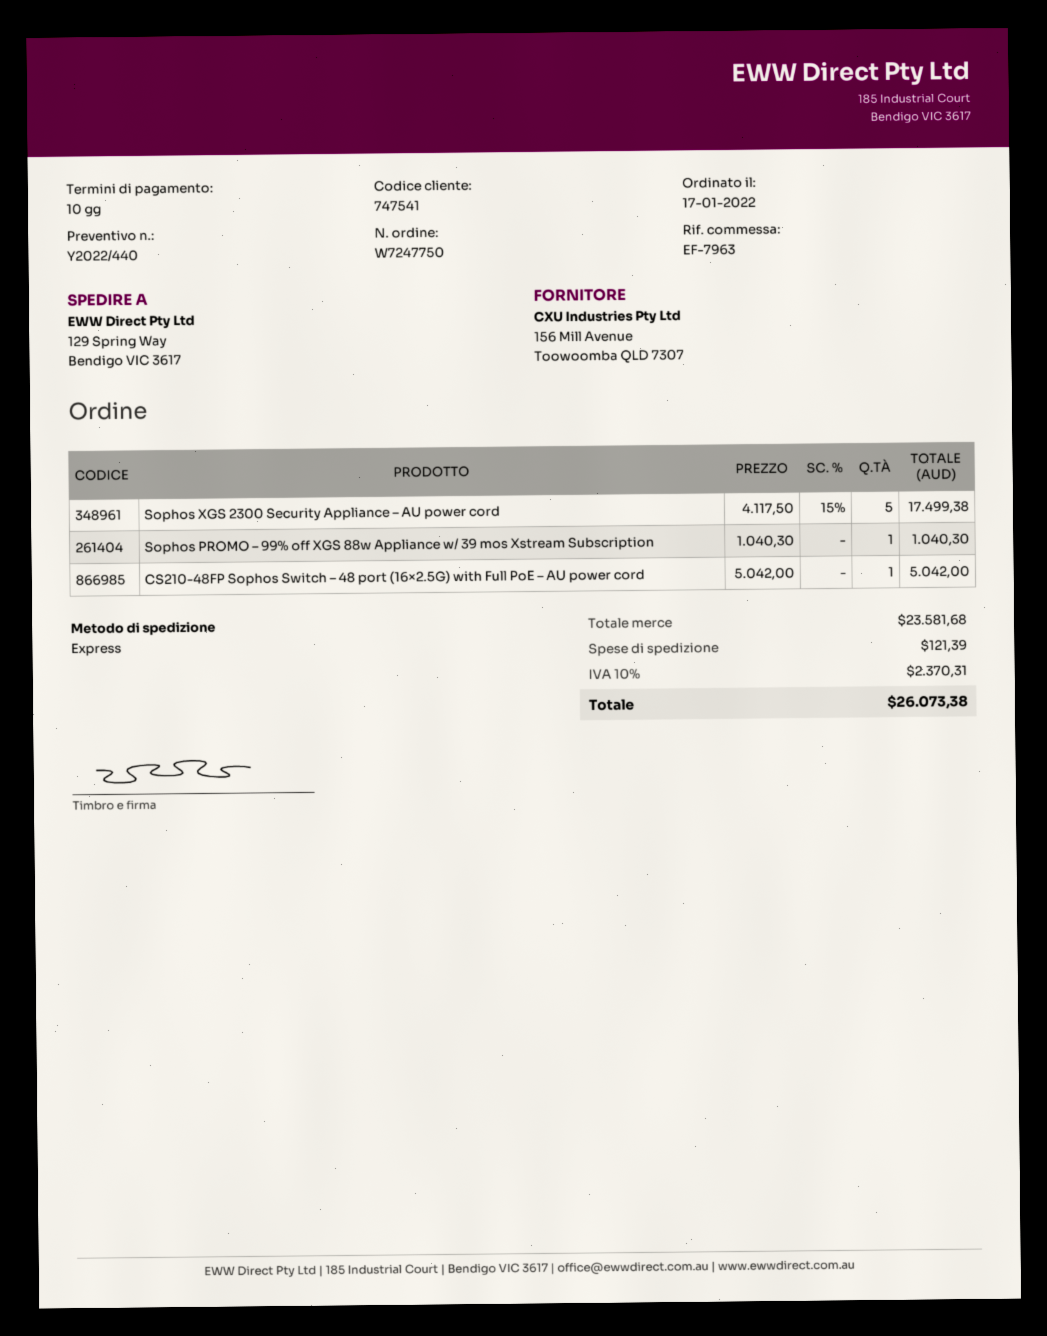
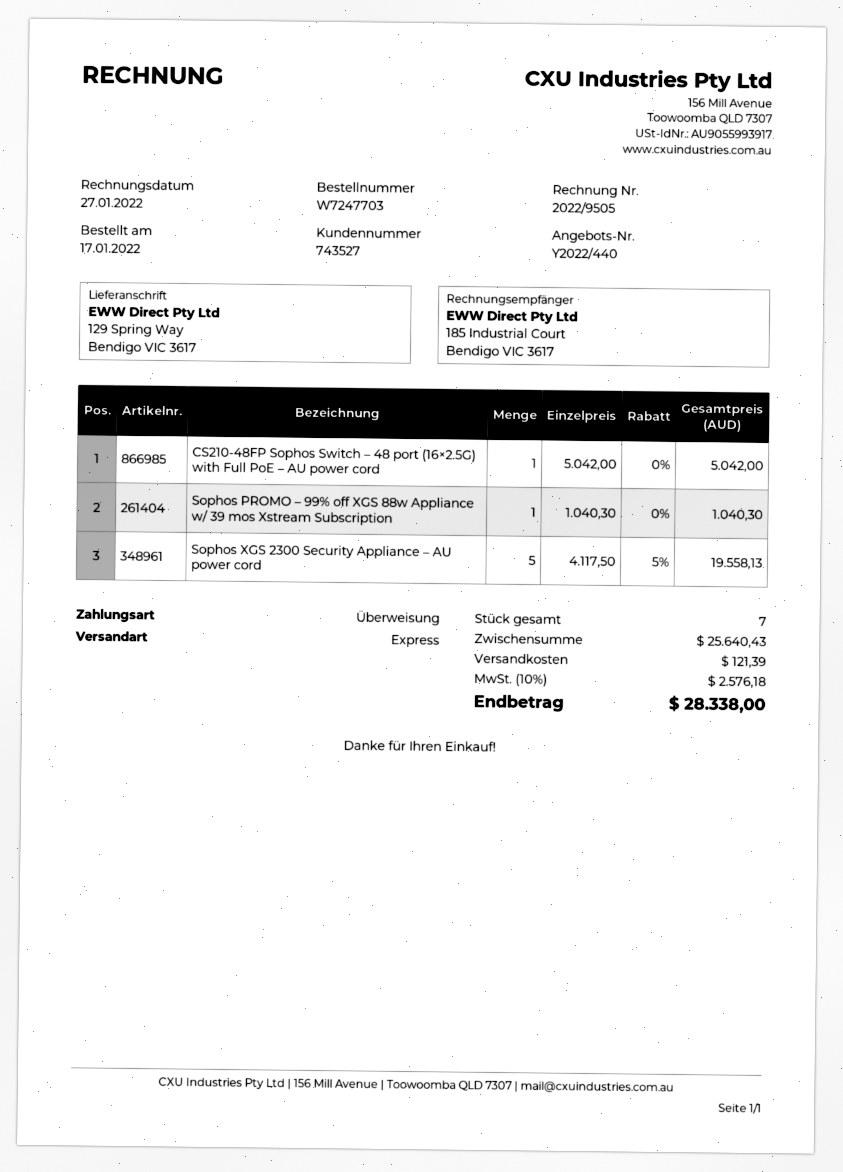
order number: W7247750 -> W7247703
customer number: 747541 -> 743527
Sophos XGS 2300 Security Appliance – AU power cord: 5 x 4117.50 - 15% = 17499.38 -> 5 x 4117.50 - 5% = 19558.13
subtotal: 23581.68 -> 25640.43
tax: 10% = 2370.31 -> 10% = 2576.18
total: 26073.38 -> 28338.00

